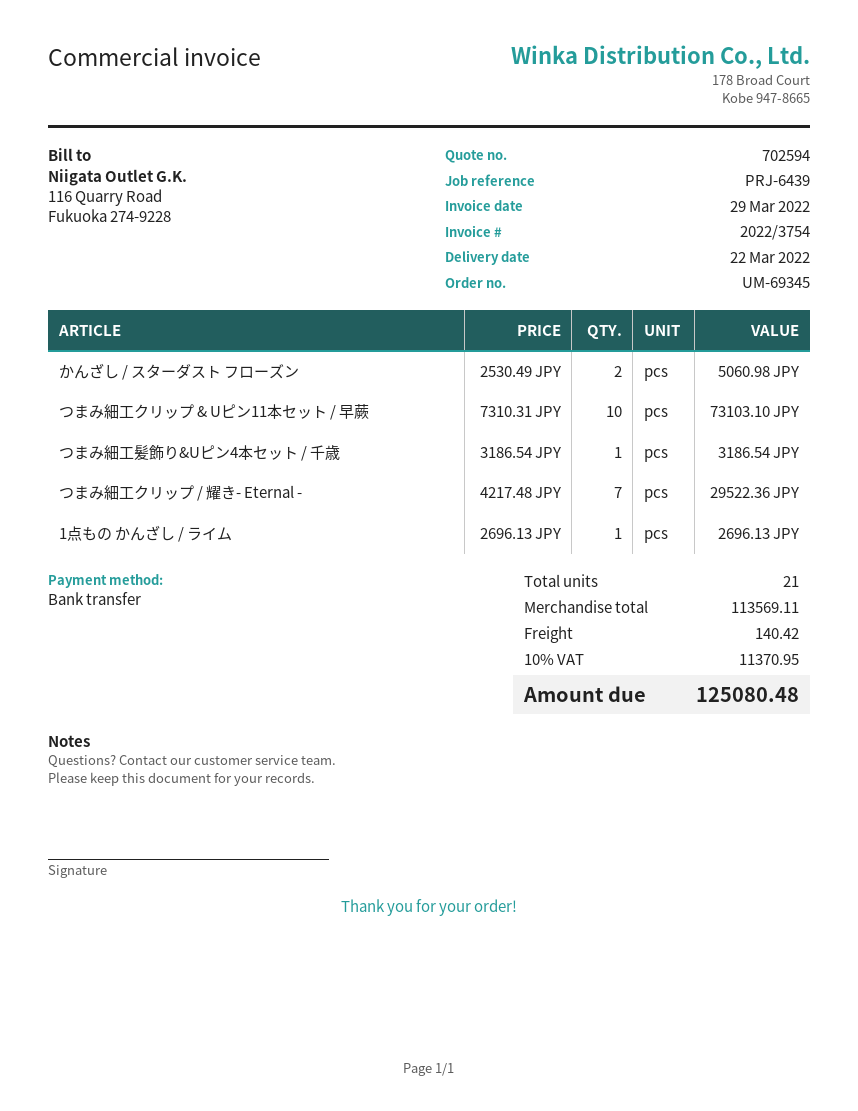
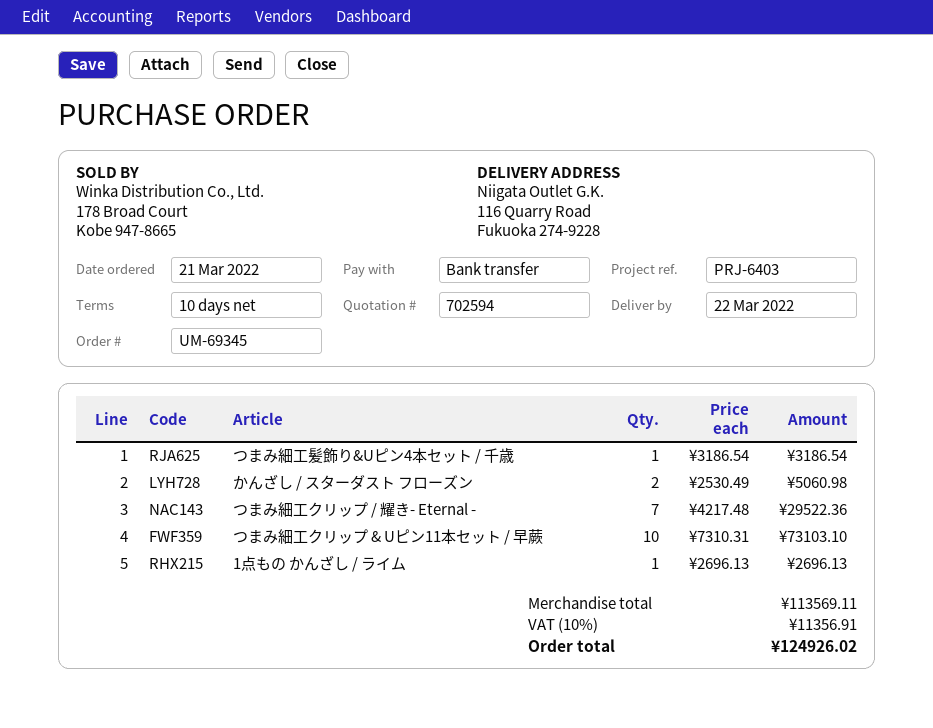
reference: PRJ-6439 -> PRJ-6403
shipping: 140.42 -> none
tax: 10% = 11370.95 -> 10% = 11356.91
total: 125080.48 -> 124926.02

